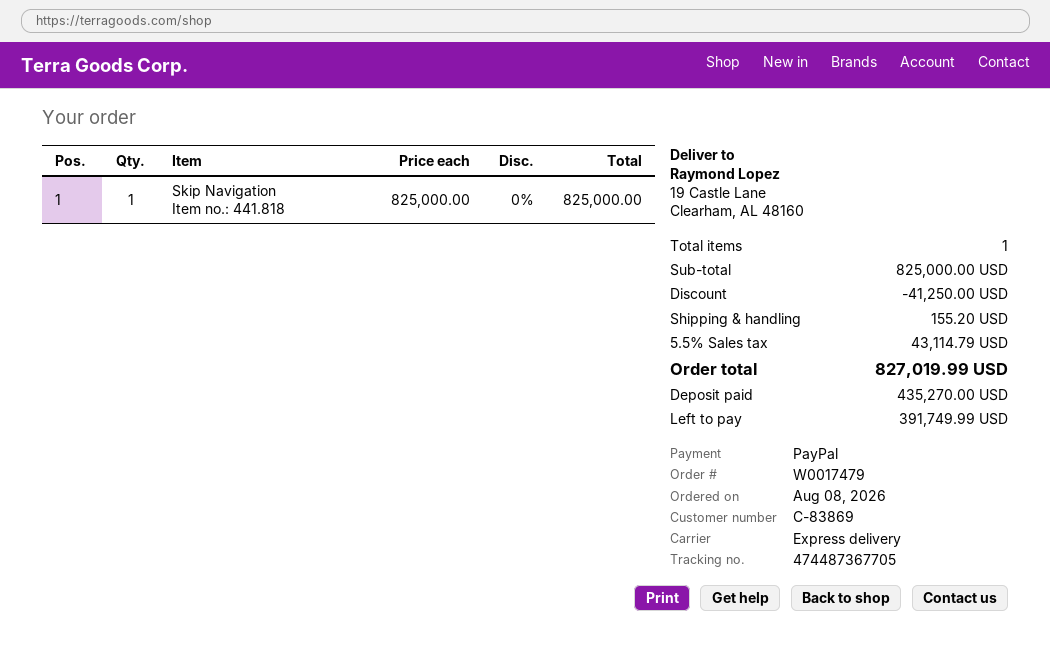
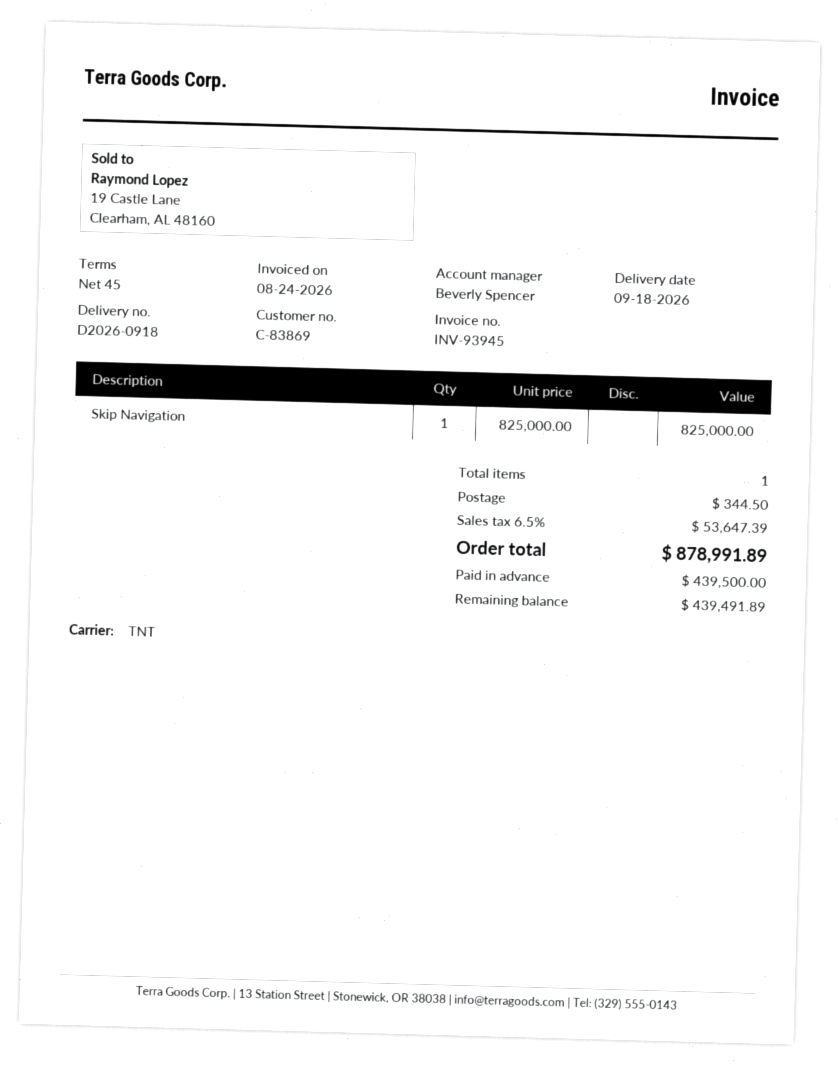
shipping method: express -> TNT
discount: 41250.00 -> none
shipping: 155.20 -> 344.50
tax: 5.5% = 43114.79 -> 6.5% = 53647.39
total: 827019.99 -> 878991.89
deposit: 435270.00 -> 439500.00
balance: 391749.99 -> 439491.89

